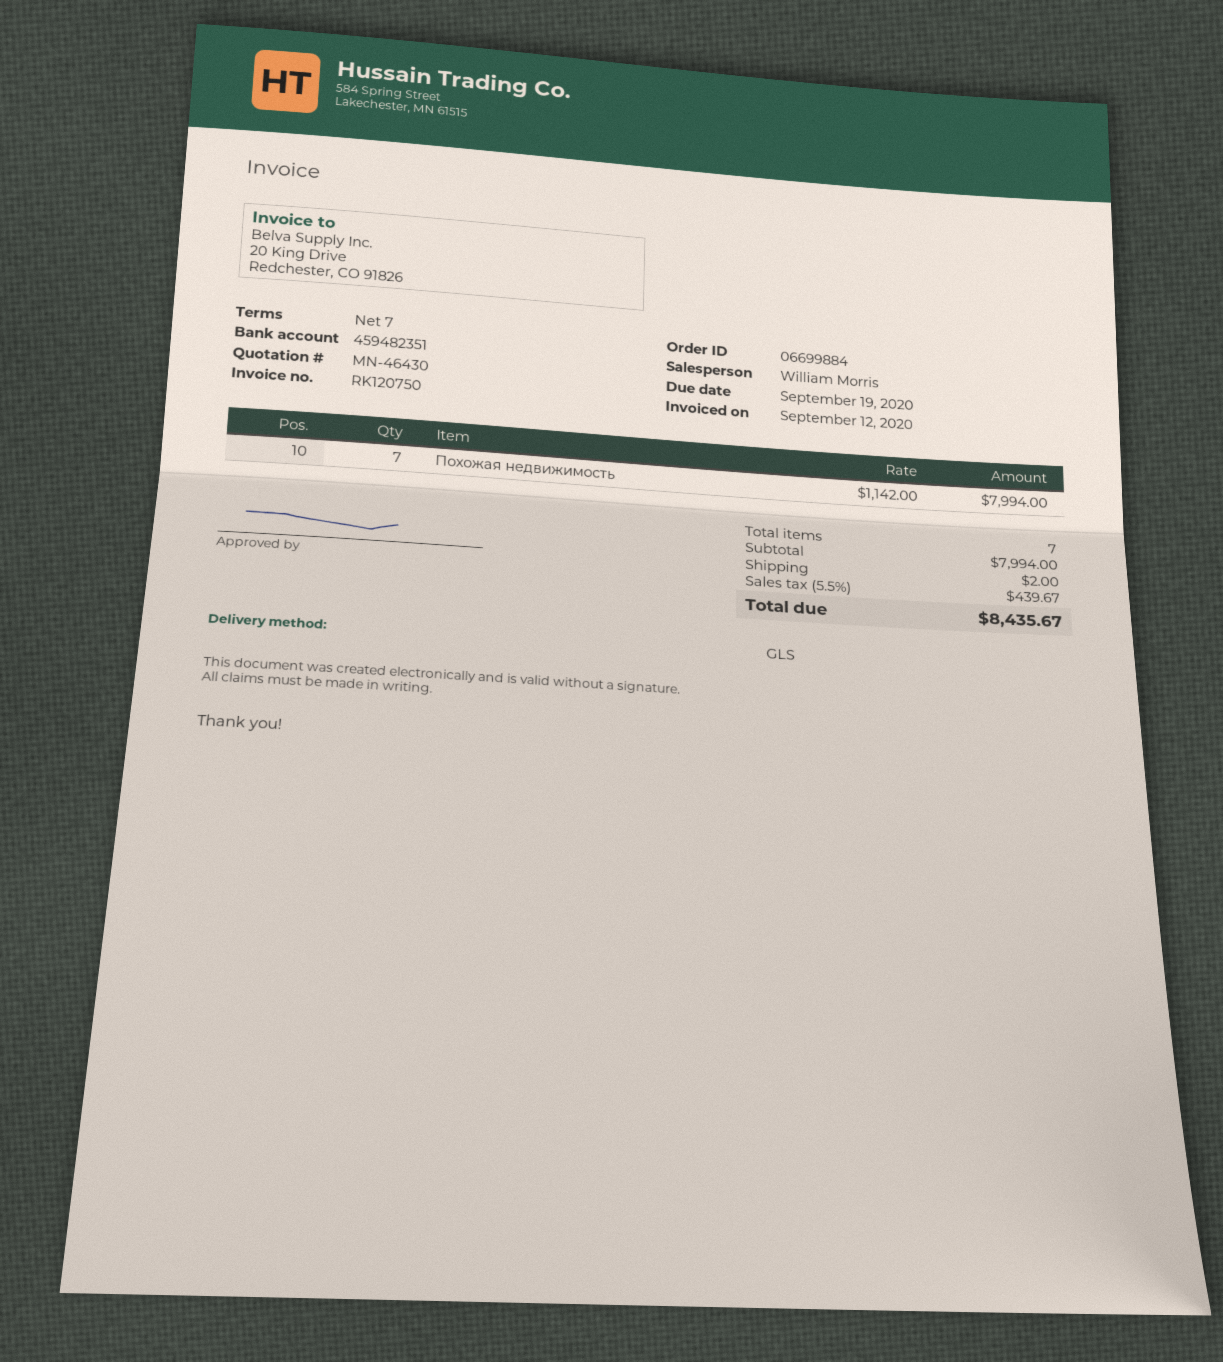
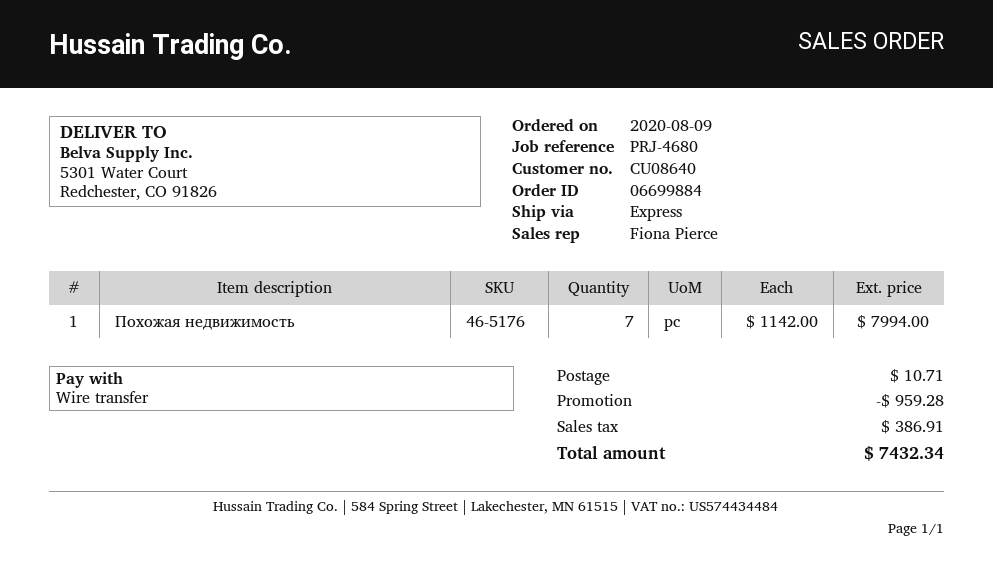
sales rep: William Morris -> Fiona Pierce
shipping method: GLS -> express
discount: none -> 959.28
shipping: 2.00 -> 10.71
tax: 439.67 -> 386.91
total: 8435.67 -> 7432.34

